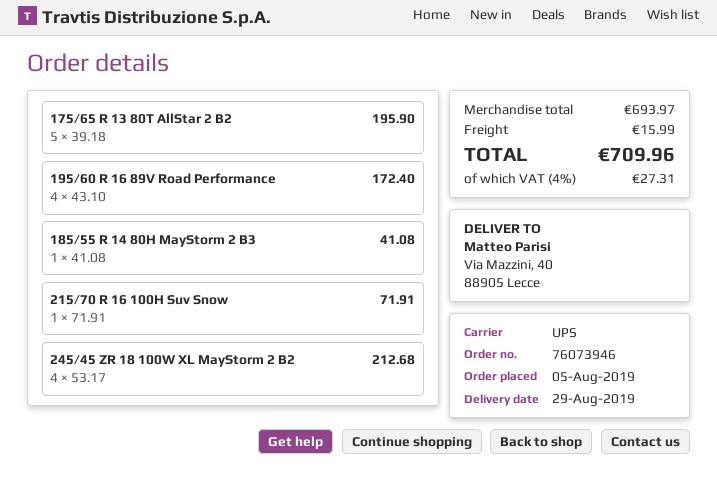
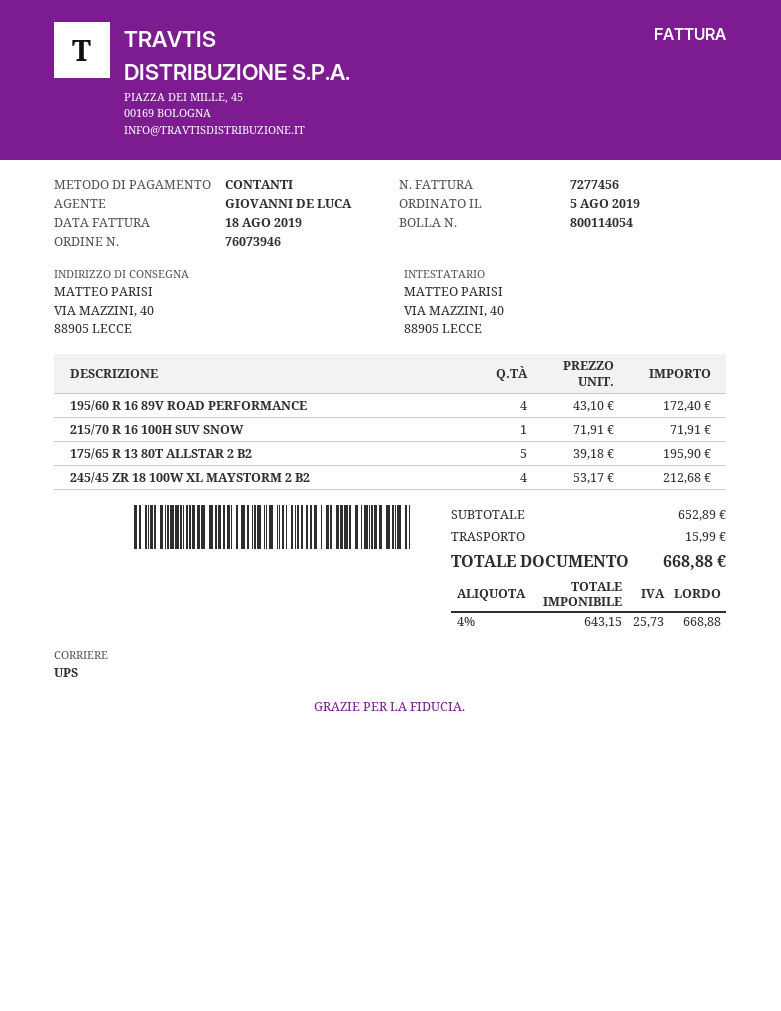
185/55 R 14 80H MayStorm 2 B3: 1 x 41.08 = 41.08 -> none
subtotal: 693.97 -> 652.89
tax: 4% = 27.31 -> 4% = 25.73
total: 709.96 -> 668.88

